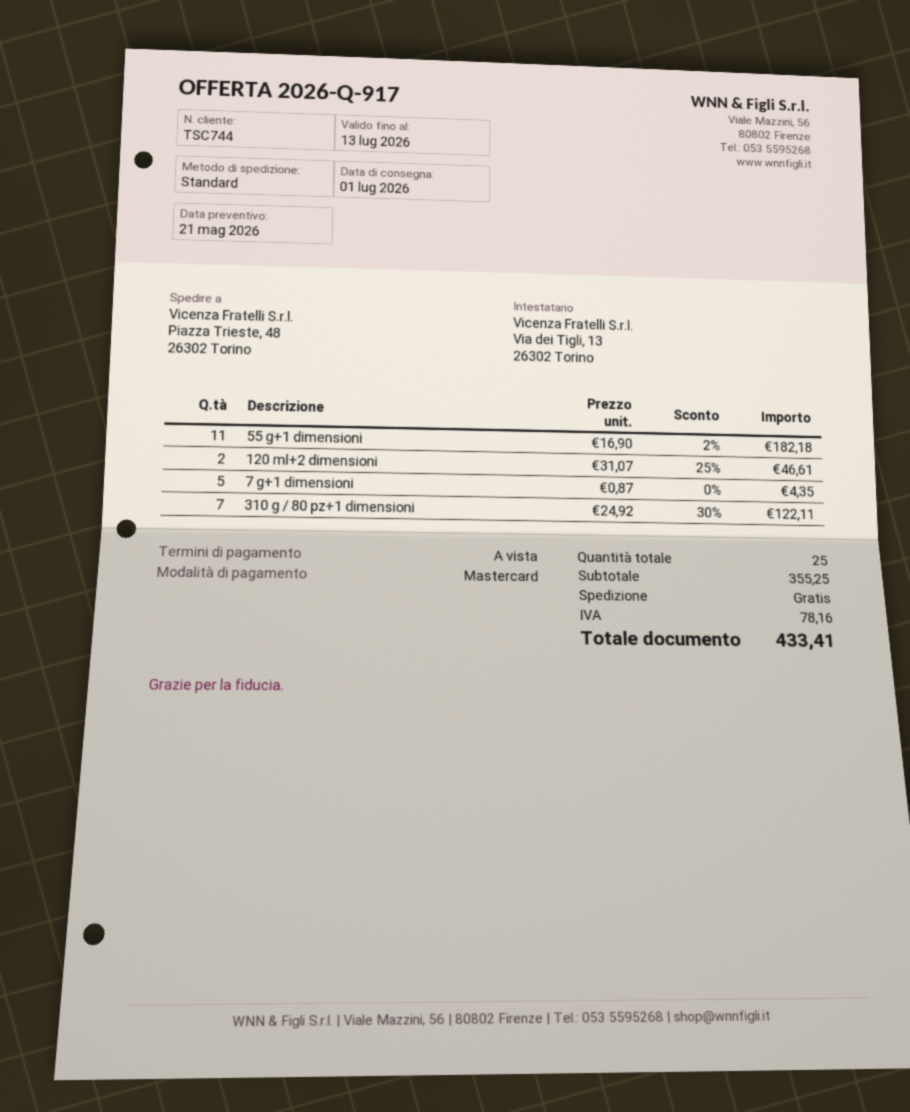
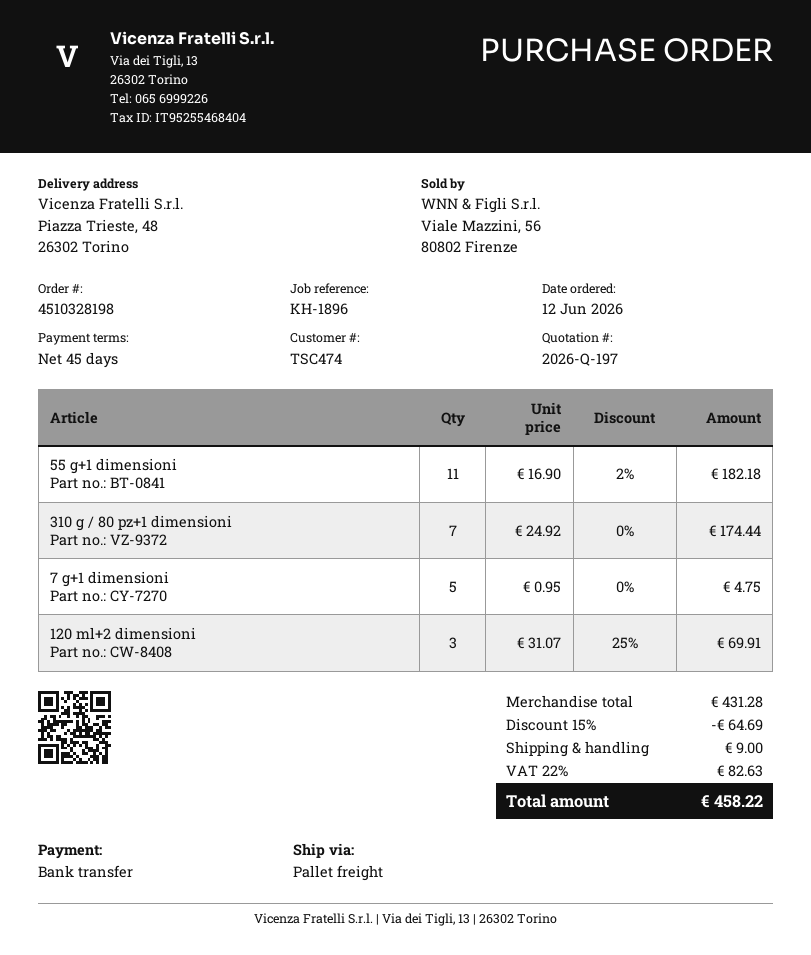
quote number: 2026-Q-917 -> 2026-Q-197
payment terms: on receipt -> 45 days
customer number: TSC744 -> TSC474
payment method: Mastercard -> bank transfer
shipping method: standard -> pallet freight
120 ml+2 dimensioni: 2 x 31.07 - 25% = 46.61 -> 3 x 31.07 - 25% = 69.91
7 g+1 dimensioni: 5 x 0.87 = 4.35 -> 5 x 0.95 = 4.75
310 g / 80 pz+1 dimensioni: 7 x 24.92 - 30% = 122.11 -> 7 x 24.92 = 174.44
subtotal: 355.25 -> 431.28
discount: none -> 15% = 64.69
shipping: 0.00 -> 9.00
tax: 78.16 -> 82.63
total: 433.41 -> 458.22

